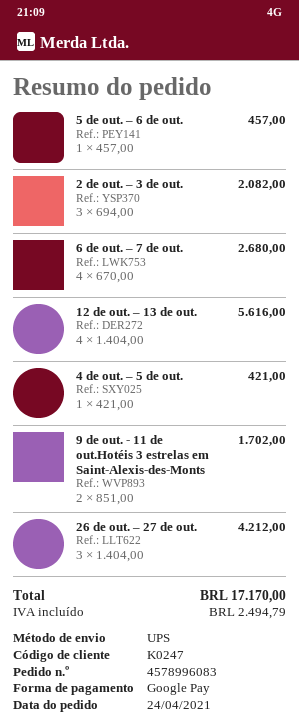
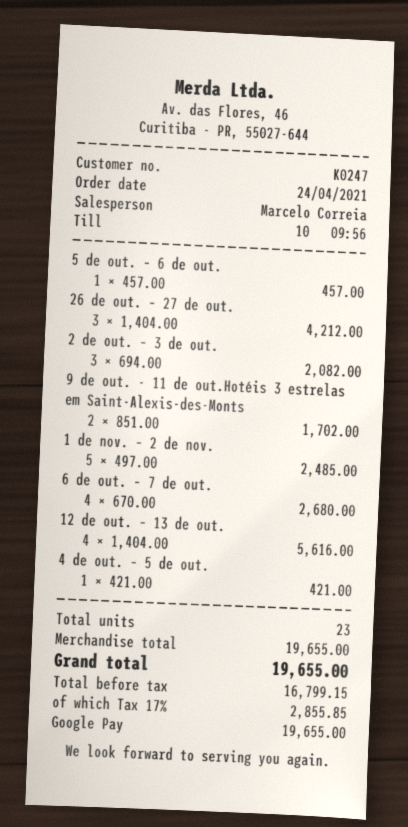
1 de nov. – 2 de nov.: none -> 5 x 497.00 = 2485.00
tax: 2494.79 -> 2855.85
total: 17170.00 -> 19655.00

